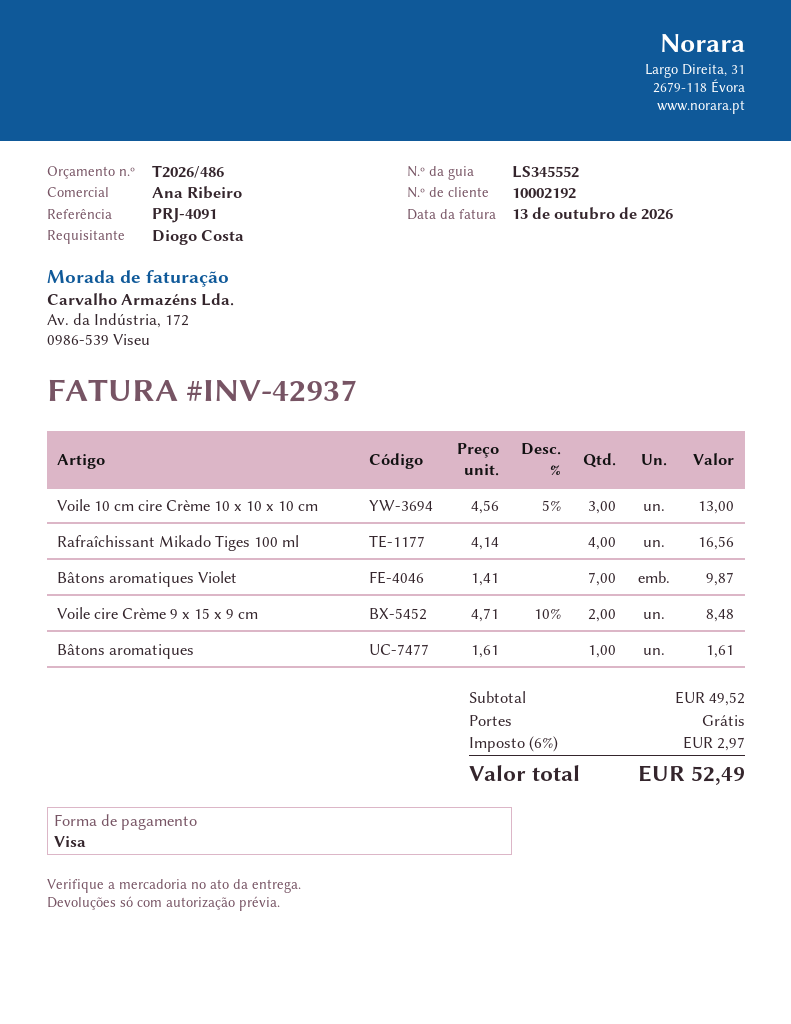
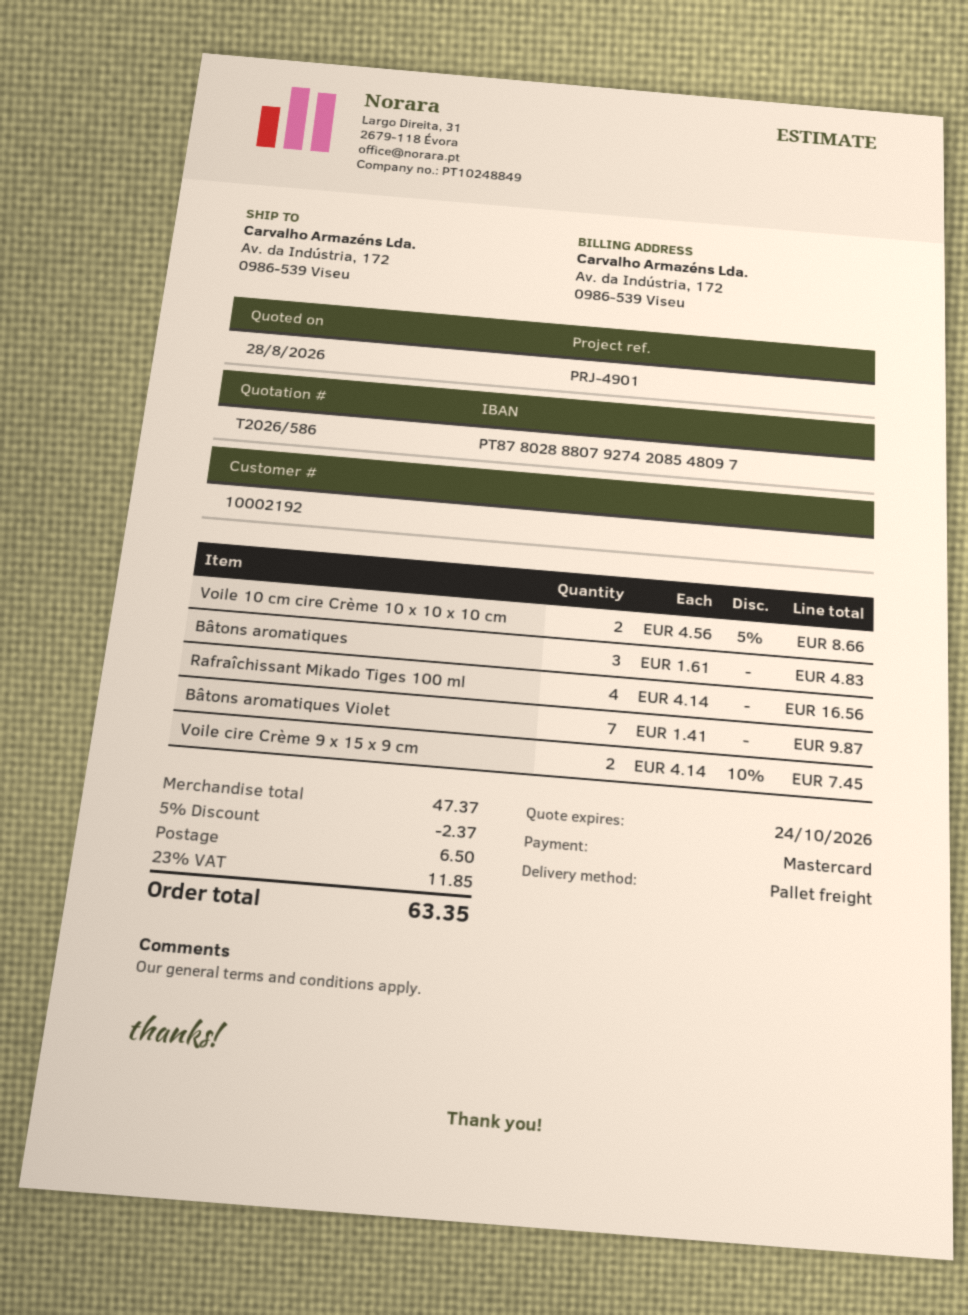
quote number: T2026/486 -> T2026/586
reference: PRJ-4091 -> PRJ-4901
payment method: Visa -> Mastercard
Voile 10 cm cire Crème 10 x 10 x 10 cm: 3 x 4.56 - 5% = 13.00 -> 2 x 4.56 - 5% = 8.66
Voile cire Crème 9 x 15 x 9 cm: 2 x 4.71 - 10% = 8.48 -> 2 x 4.14 - 10% = 7.45
Bâtons aromatiques: 1 x 1.61 = 1.61 -> 3 x 1.61 = 4.83
subtotal: 49.52 -> 47.37
discount: none -> 5% = 2.37
shipping: 0.00 -> 6.50
tax: 6% = 2.97 -> 23% = 11.85
total: 52.49 -> 63.35

